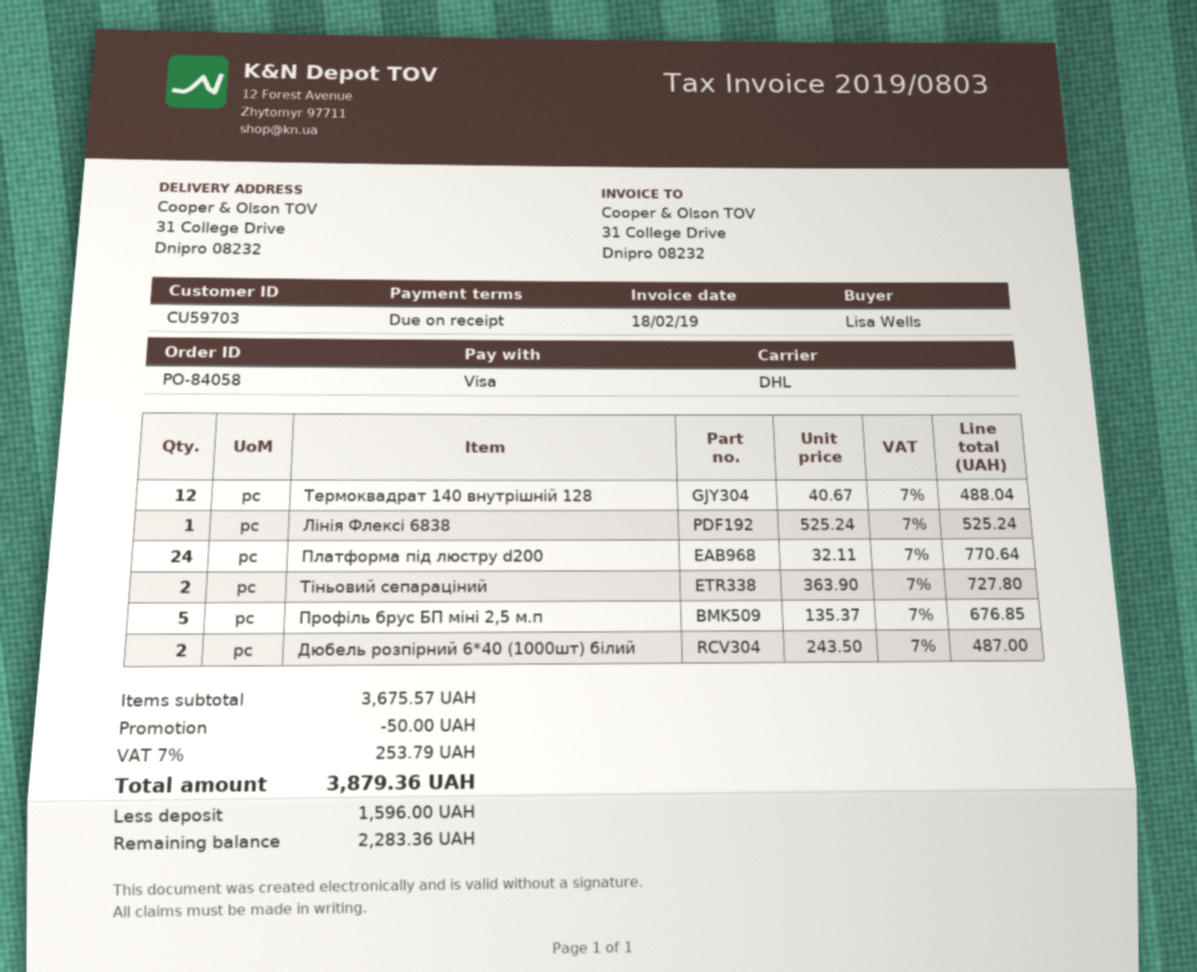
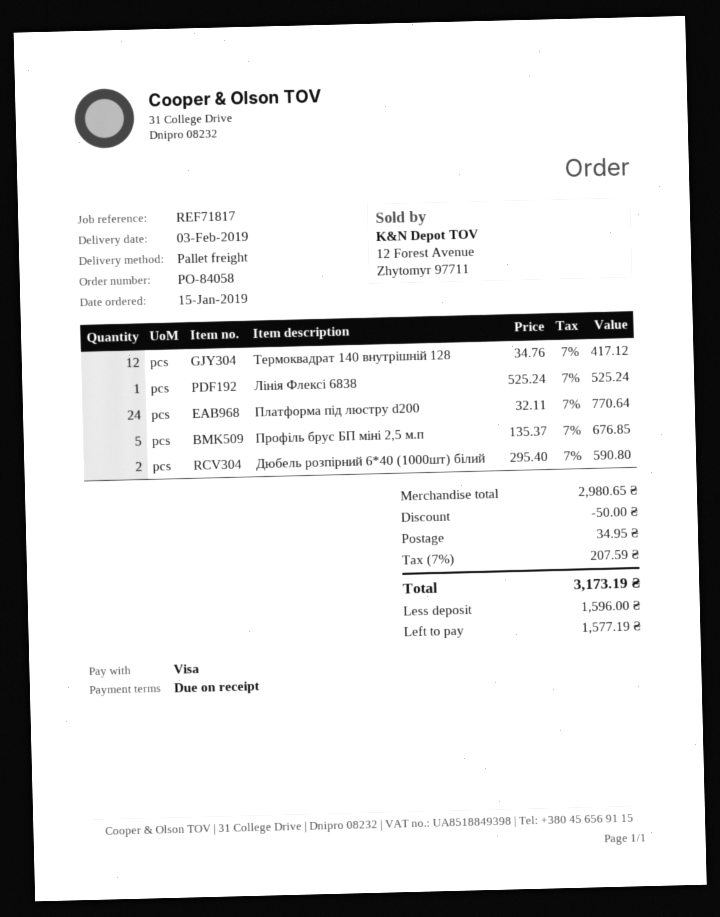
shipping method: DHL -> pallet freight
Термоквадрат 140 внутрішній 128: 12 x 40.67 = 488.04 -> 12 x 34.76 = 417.12
Тіньовий сепараціний: 2 x 363.90 = 727.80 -> none
Дюбель розпірний 6*40 (1000шт) білий: 2 x 243.50 = 487.00 -> 2 x 295.40 = 590.80
subtotal: 3675.57 -> 2980.65
shipping: none -> 34.95
tax: 7% = 253.79 -> 7% = 207.59
total: 3879.36 -> 3173.19
balance: 2283.36 -> 1577.19

